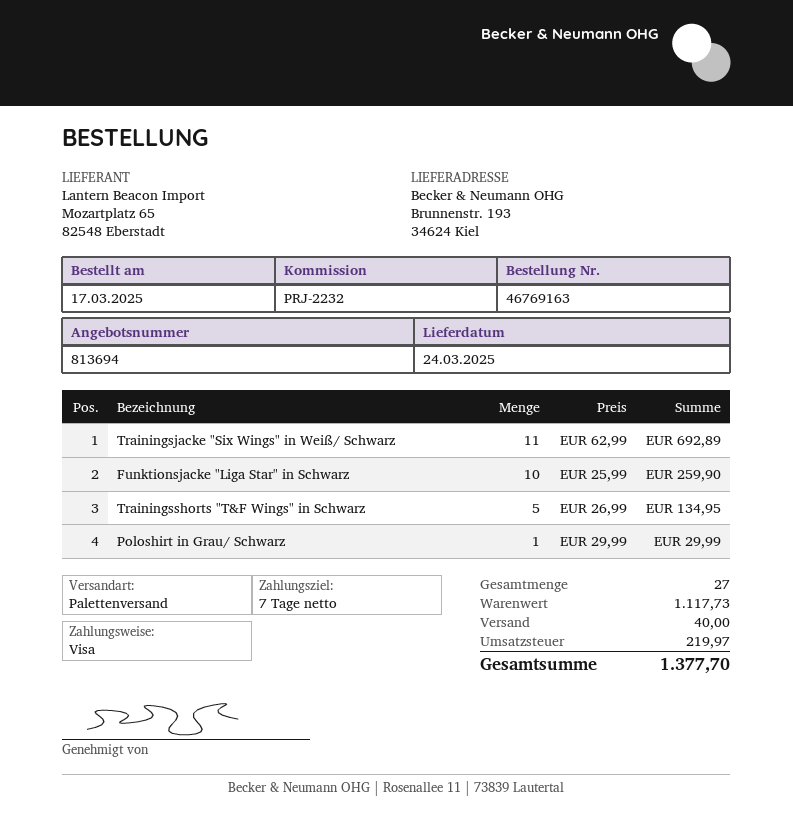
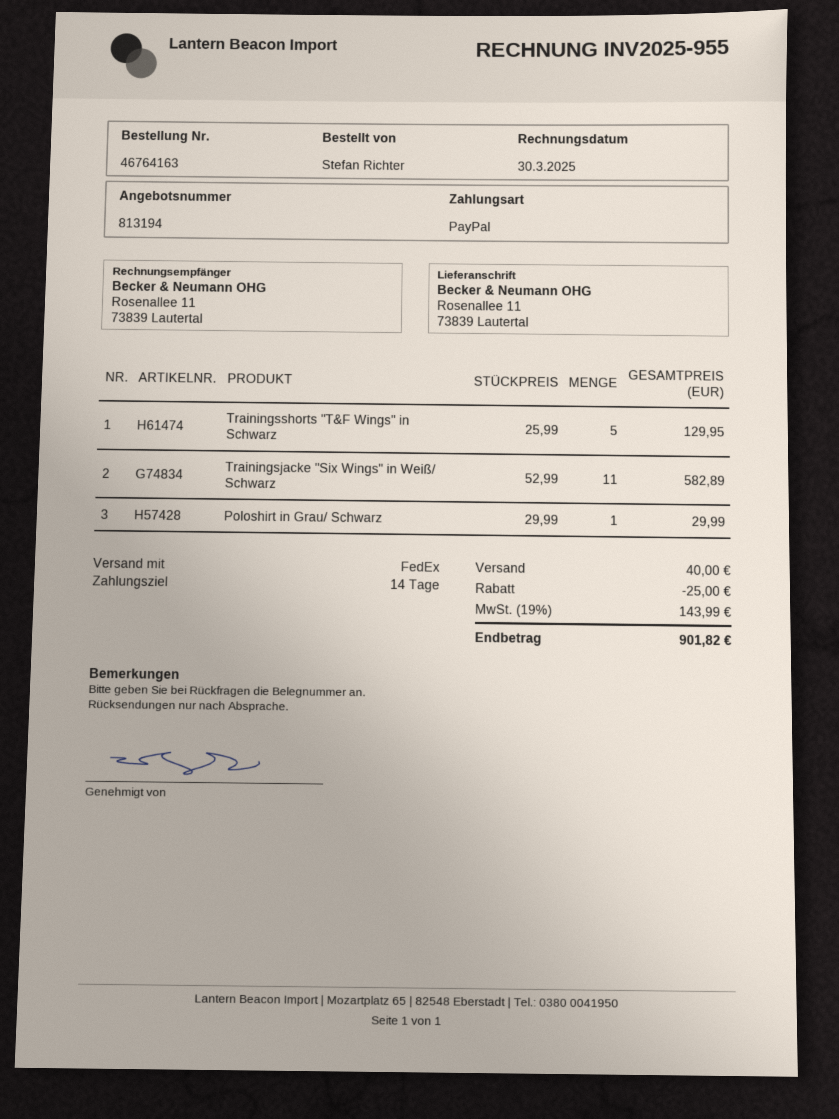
quote number: 813694 -> 813194
order number: 46769163 -> 46764163
payment terms: 7 days -> 14 days
payment method: Visa -> PayPal
shipping method: pallet freight -> FedEx
ship to: Brunnenstr. 193, 34624 Kiel -> Rosenallee 11, 73839 Lautertal
Trainingsjacke "Six Wings" in Weiß/ Schwarz: 11 x 62.99 = 692.89 -> 11 x 52.99 = 582.89
Funktionsjacke "Liga Star" in Schwarz: 10 x 25.99 = 259.90 -> none
Trainingsshorts "T&F Wings" in Schwarz: 5 x 26.99 = 134.95 -> 5 x 25.99 = 129.95
discount: none -> 25.00
tax: 219.97 -> 143.99
total: 1377.70 -> 901.82

